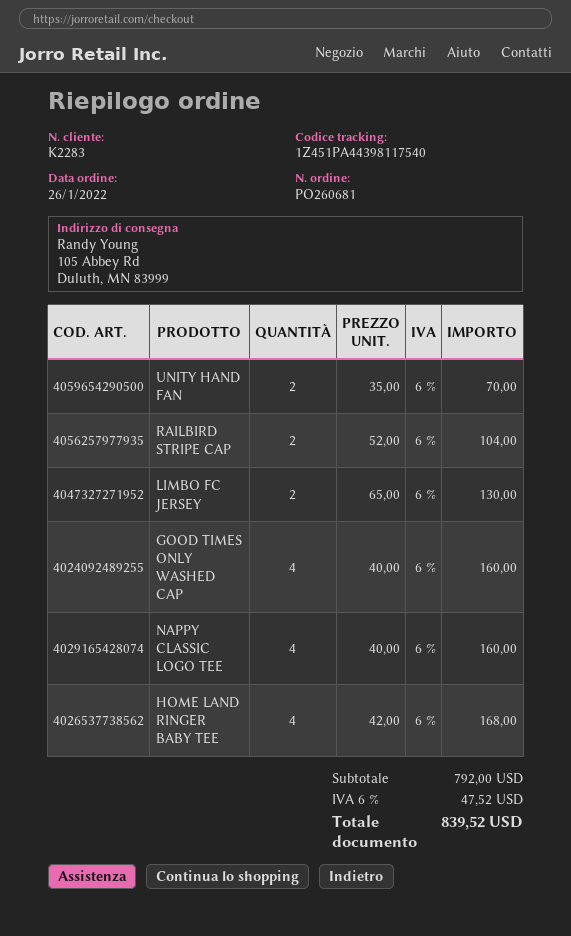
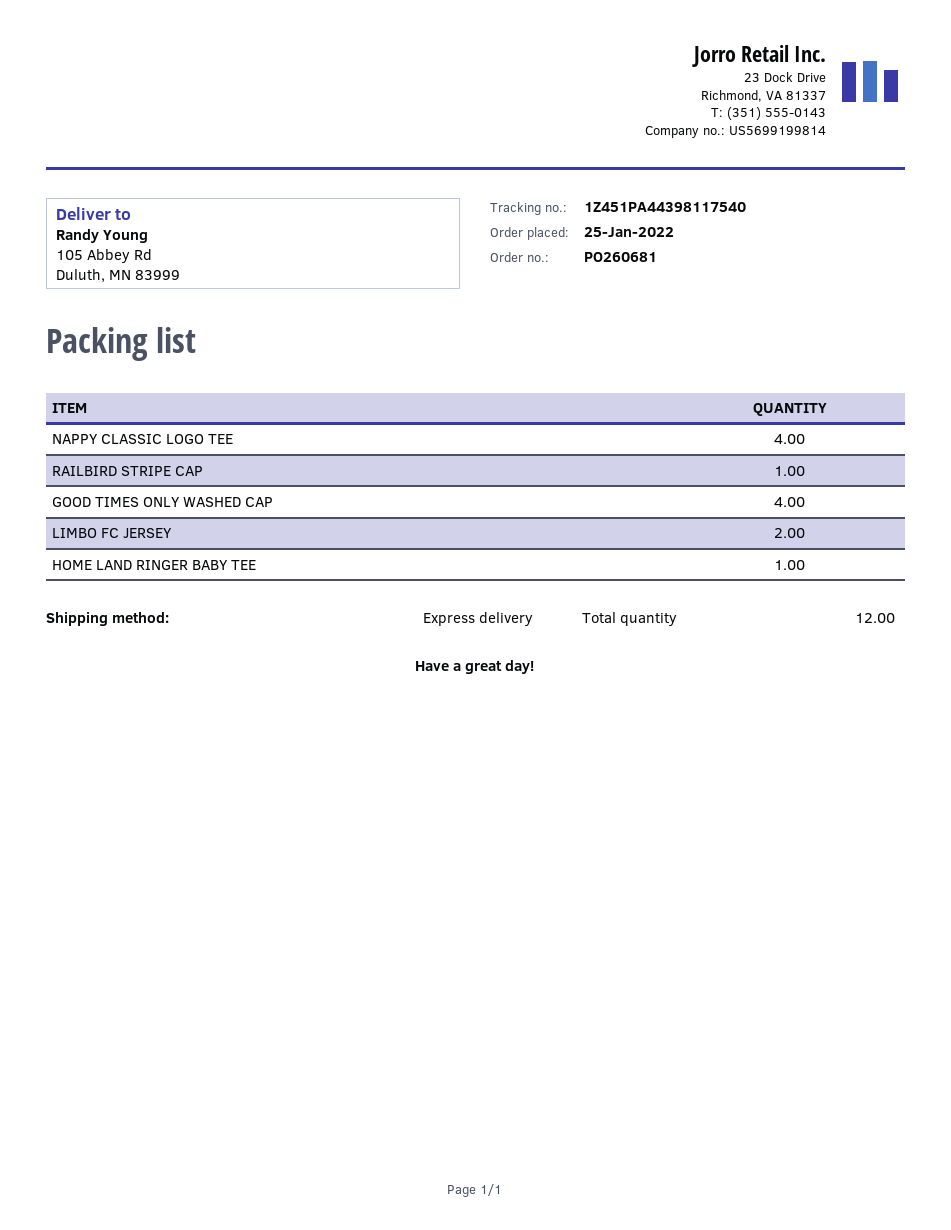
order date: 2022-01-26 -> 2022-01-25
UNITY HAND FAN: 2 -> none
RAILBIRD STRIPE CAP: 2 -> 1
HOME LAND RINGER BABY TEE: 4 -> 1

